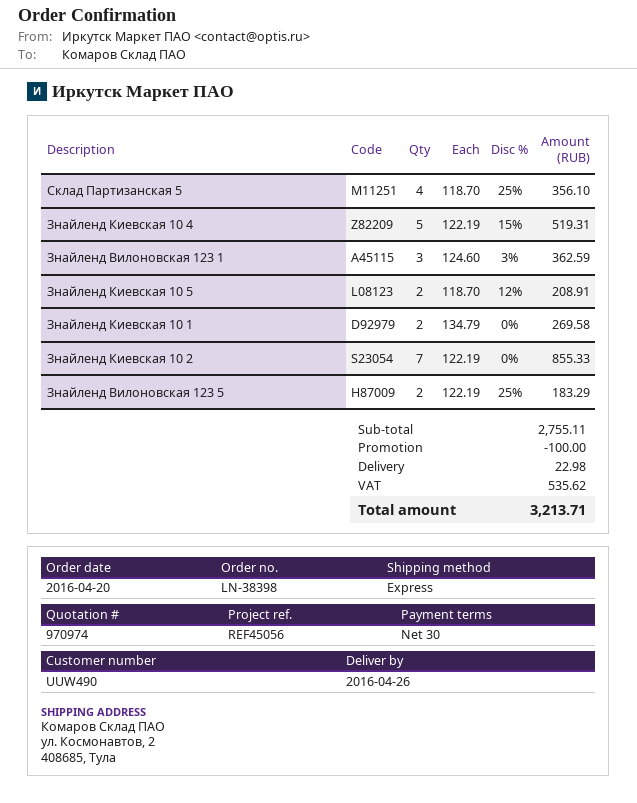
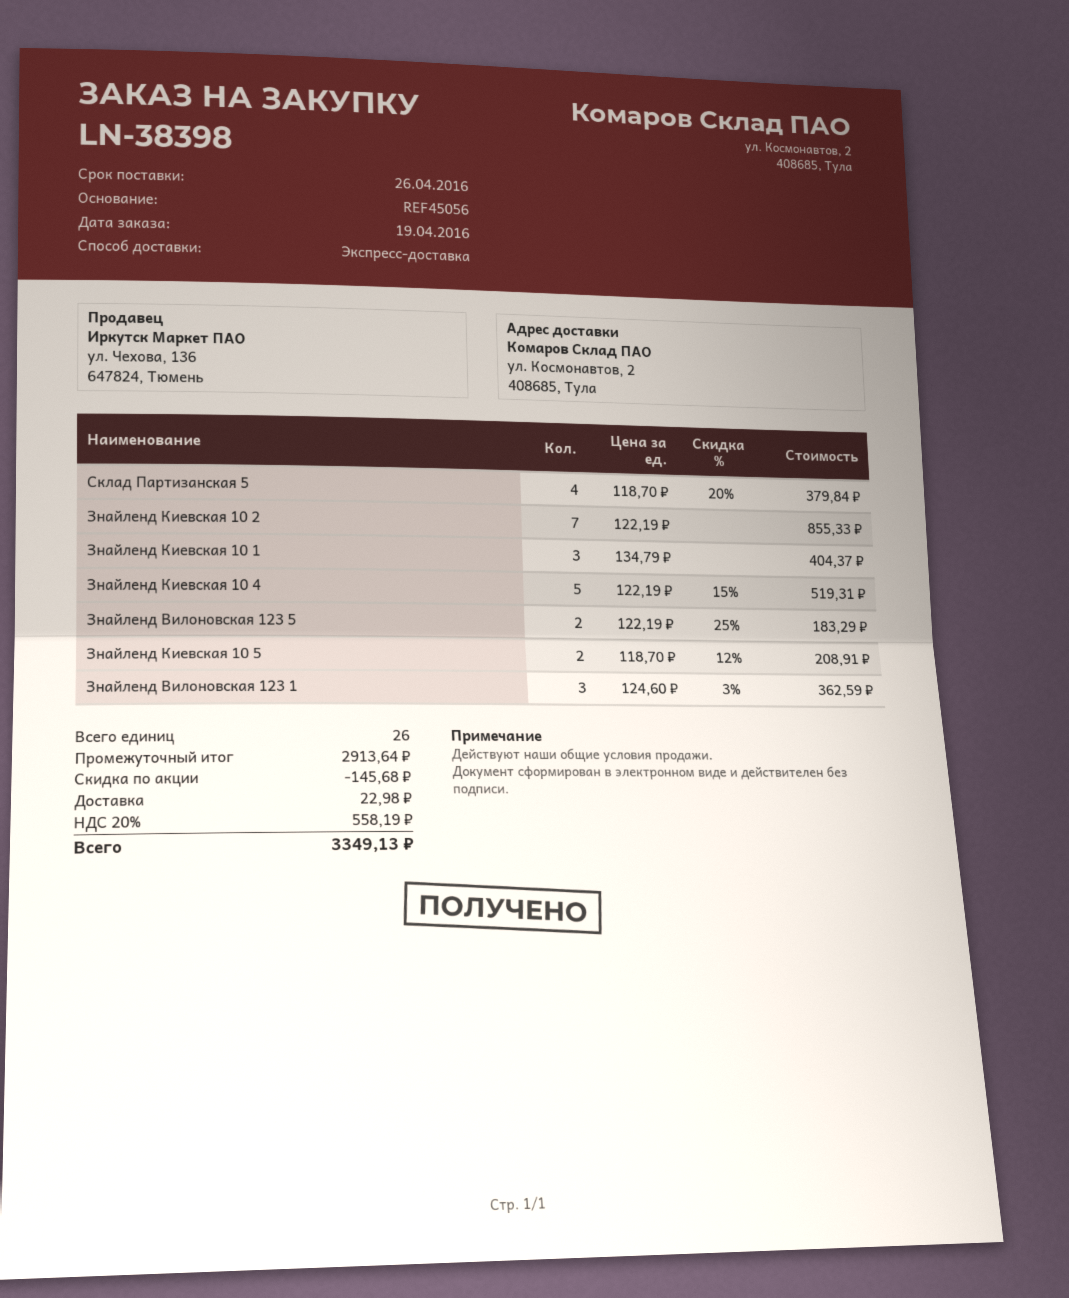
order date: 2016-04-20 -> 2016-04-19
Склад Партизанская 5: 4 x 118.70 - 25% = 356.10 -> 4 x 118.70 - 20% = 379.84
Знайленд Киевская 10 1: 2 x 134.79 = 269.58 -> 3 x 134.79 = 404.37
subtotal: 2755.11 -> 2913.64
discount: 100.00 -> 145.68
tax: 535.62 -> 558.19
total: 3213.71 -> 3349.13

